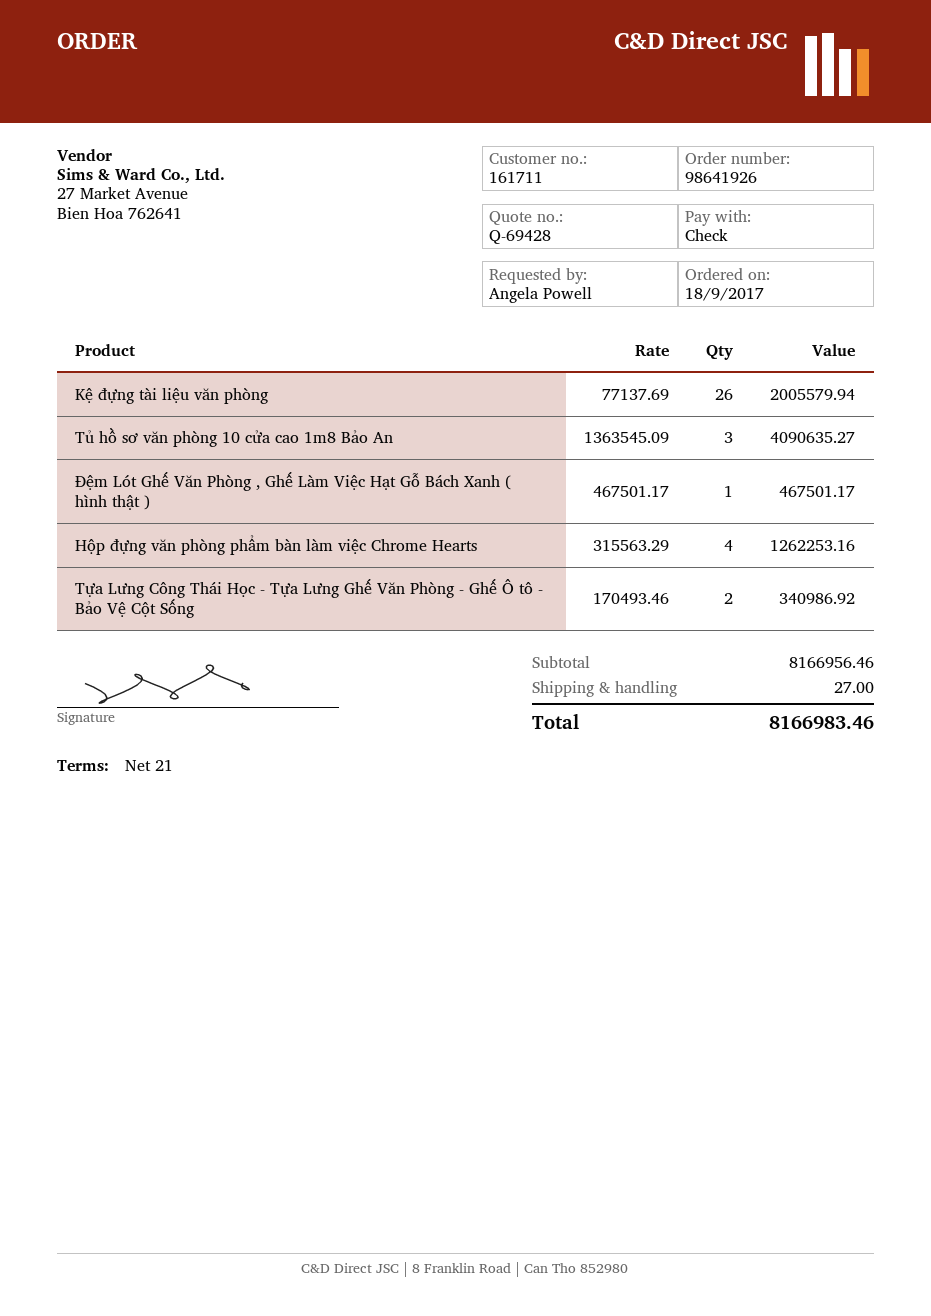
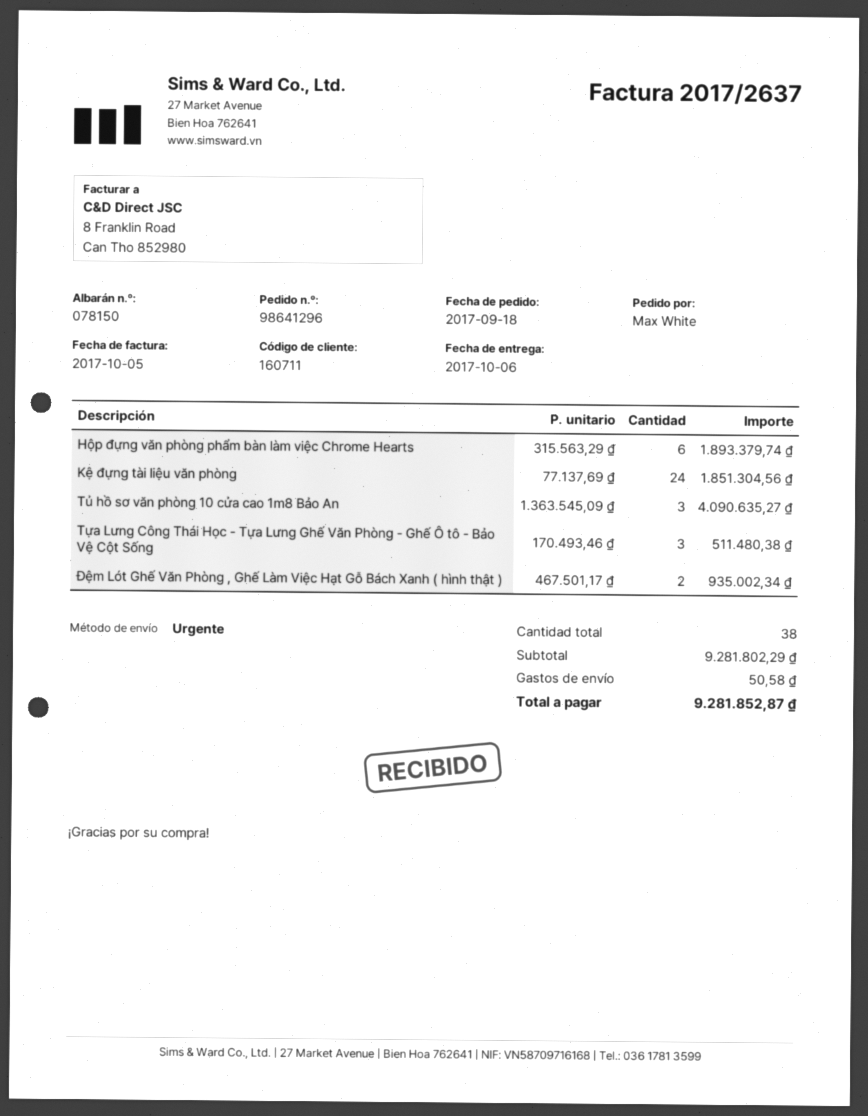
order number: 98641926 -> 98641296
customer number: 161711 -> 160711
ordered by: Angela Powell -> Max White
Kệ đựng tài liệu văn phòng: 26 x 77137.69 = 2005579.94 -> 24 x 77137.69 = 1851304.56
Đệm Lót Ghế Văn Phòng , Ghế Làm Việc Hạt Gỗ Bách Xanh ( hình thật ): 1 x 467501.17 = 467501.17 -> 2 x 467501.17 = 935002.34
Hộp đựng văn phòng phẩm bàn làm việc Chrome Hearts: 4 x 315563.29 = 1262253.16 -> 6 x 315563.29 = 1893379.74
Tựa Lưng Công Thái Học - Tựa Lưng Ghế Văn Phòng - Ghế Ô tô - Bảo Vệ Cột Sống: 2 x 170493.46 = 340986.92 -> 3 x 170493.46 = 511480.38
subtotal: 8166956.46 -> 9281802.29
shipping: 27.00 -> 50.58
total: 8166983.46 -> 9281852.87

